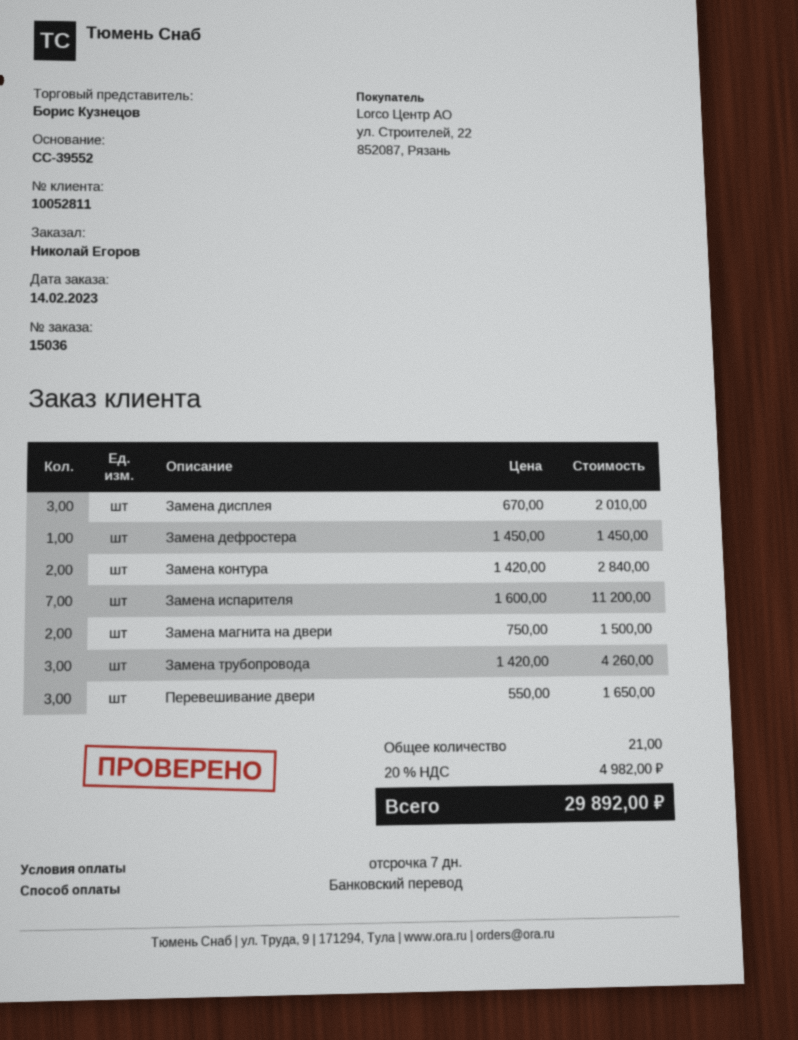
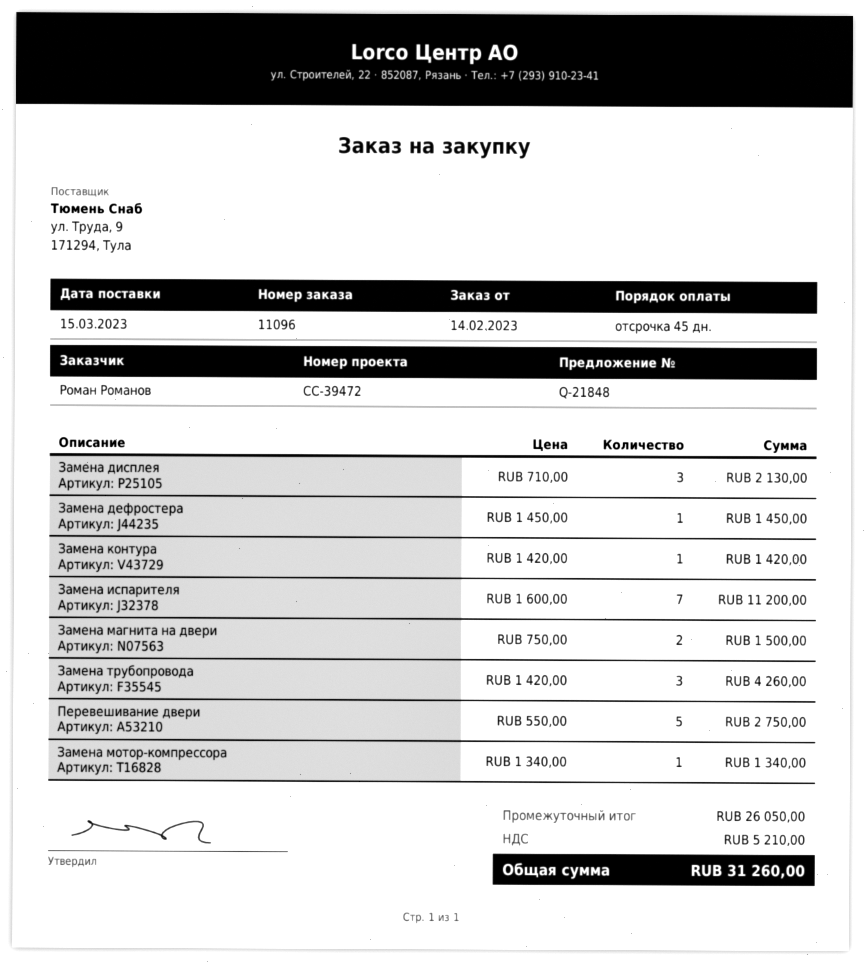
order number: 15036 -> 11096
payment terms: 7 days -> 45 days
reference: CC-39552 -> CC-39472
ordered by: Николай Егоров -> Роман Романов
Замена дисплея: 3 x 670.00 = 2010.00 -> 3 x 710.00 = 2130.00
Замена контура: 2 x 1420.00 = 2840.00 -> 1 x 1420.00 = 1420.00
Перевешивание двери: 3 x 550.00 = 1650.00 -> 5 x 550.00 = 2750.00
Замена мотор-компрессора: none -> 1 x 1340.00 = 1340.00
tax: 4982.00 -> 5210.00
total: 29892.00 -> 31260.00

